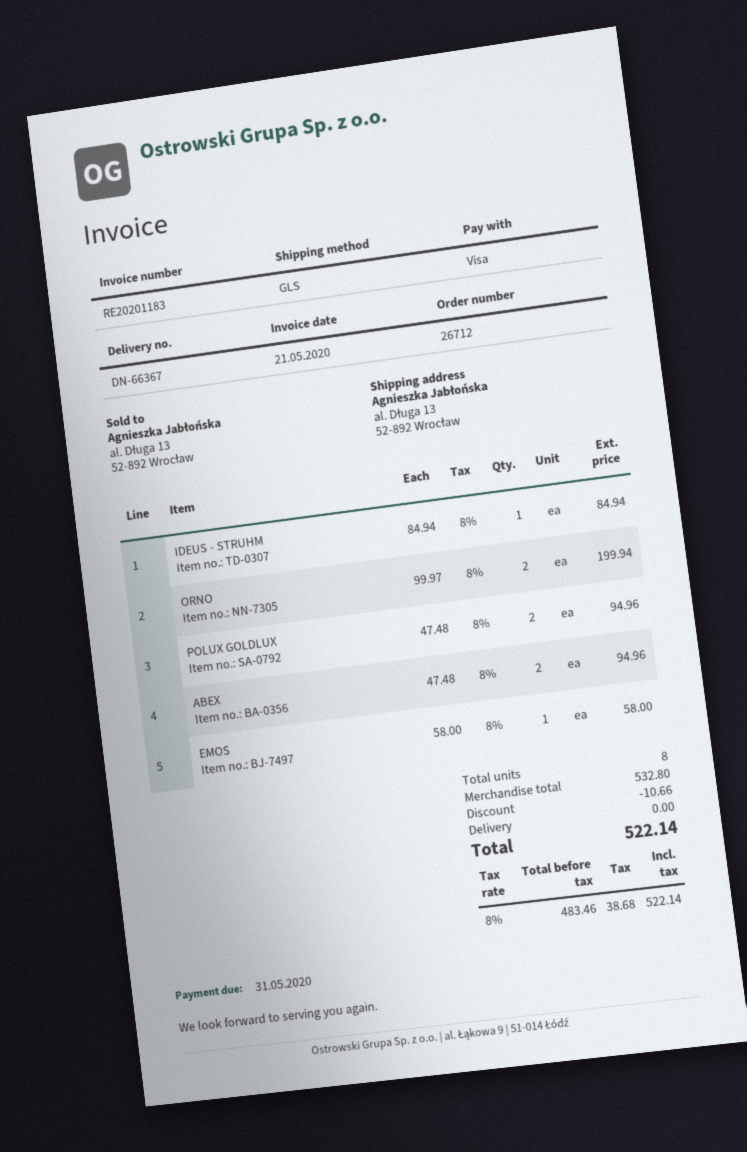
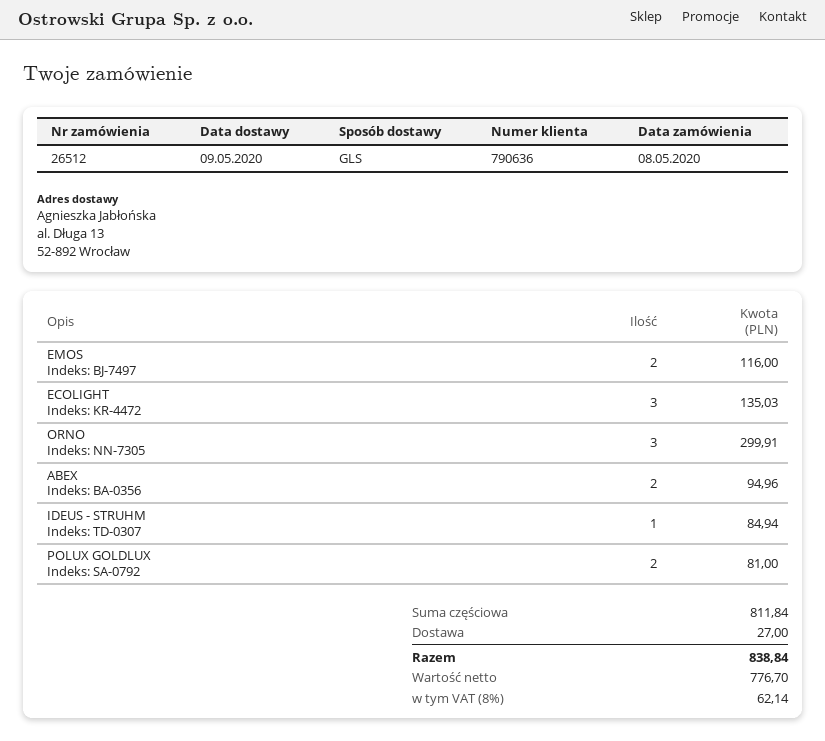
order number: 26712 -> 26512
ORNO: 2 for 199.94 -> 3 for 299.91
POLUX GOLDLUX: 2 for 94.96 -> 2 for 81.00
EMOS: 1 for 58.00 -> 2 for 116.00
ECOLIGHT: none -> 3 for 135.03
subtotal: 532.80 -> 811.84
discount: 10.66 -> none
shipping: 0.00 -> 27.00
net: 483.46 -> 776.70
tax: 8% = 38.68 -> 8% = 62.14
total: 522.14 -> 838.84

